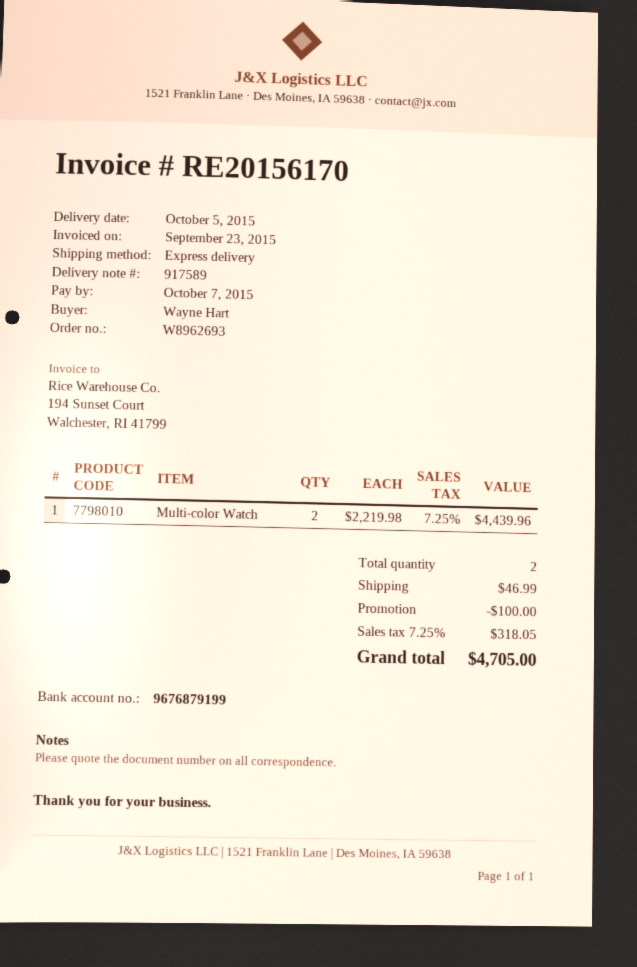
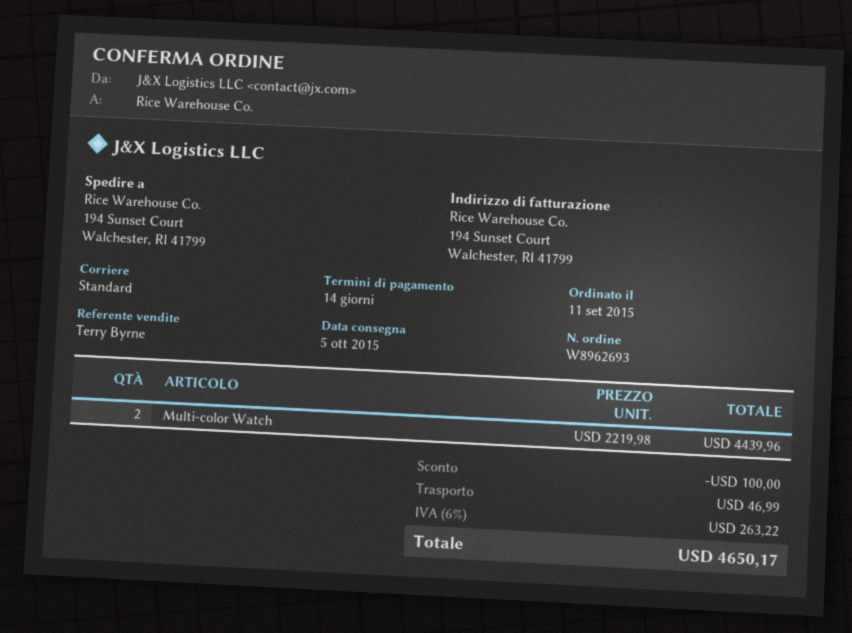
shipping method: express -> standard
tax: 7.25% = 318.05 -> 6% = 263.22
total: 4705.00 -> 4650.17

